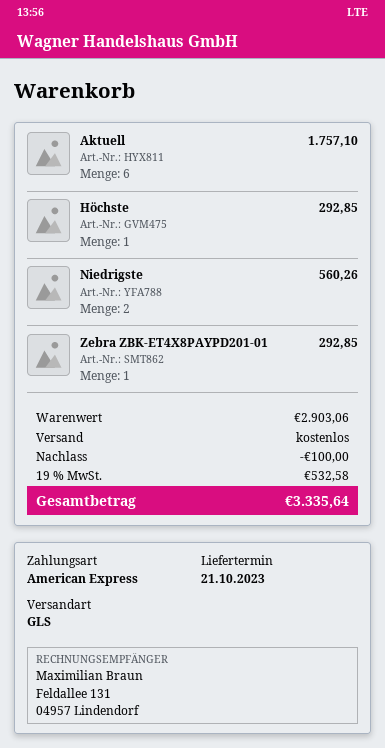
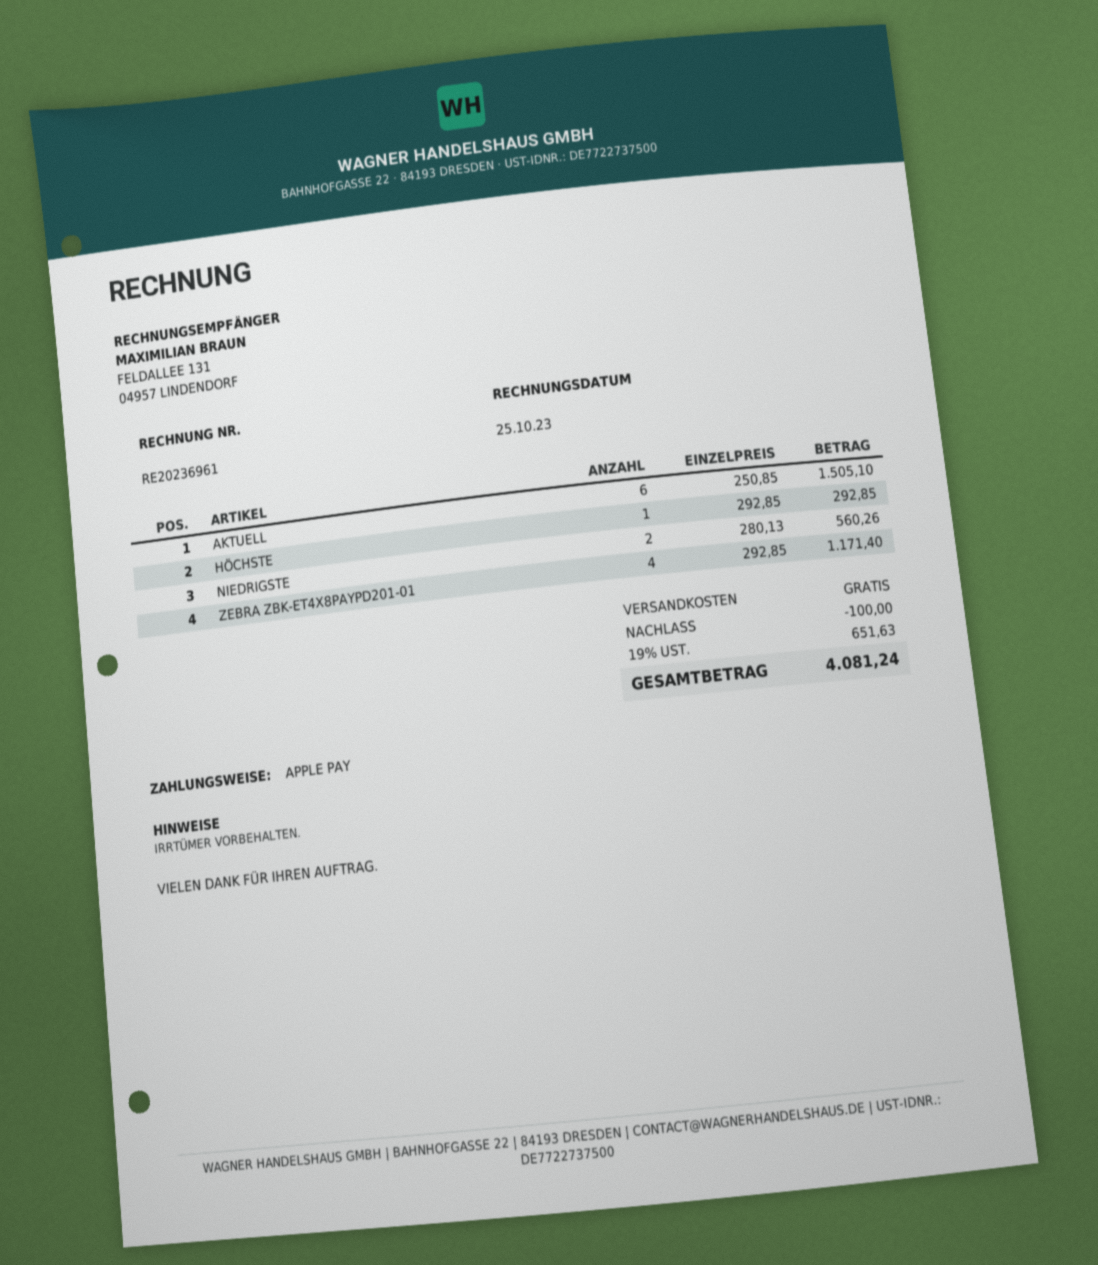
payment method: American Express -> Apple Pay
Aktuell: 6 for 1757.10 -> 6 for 1505.10
Zebra ZBK-ET4X8PAYPD201-01: 1 for 292.85 -> 4 for 1171.40
tax: 19% = 532.58 -> 19% = 651.63
total: 3335.64 -> 4081.24

